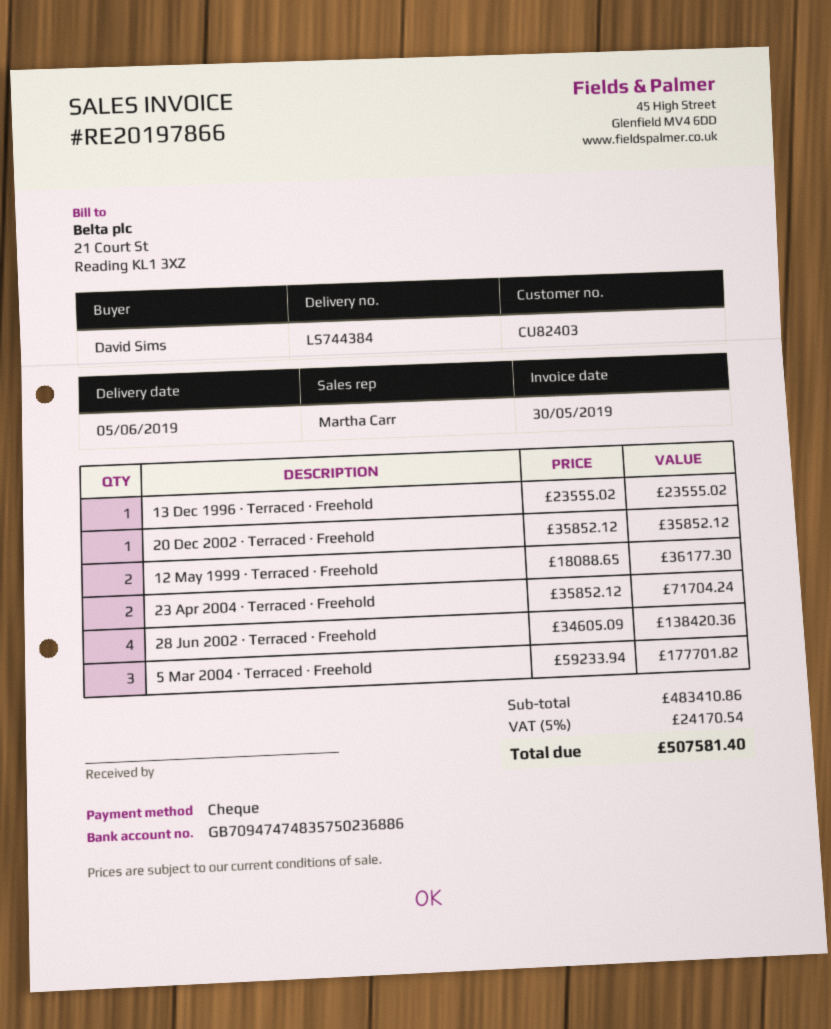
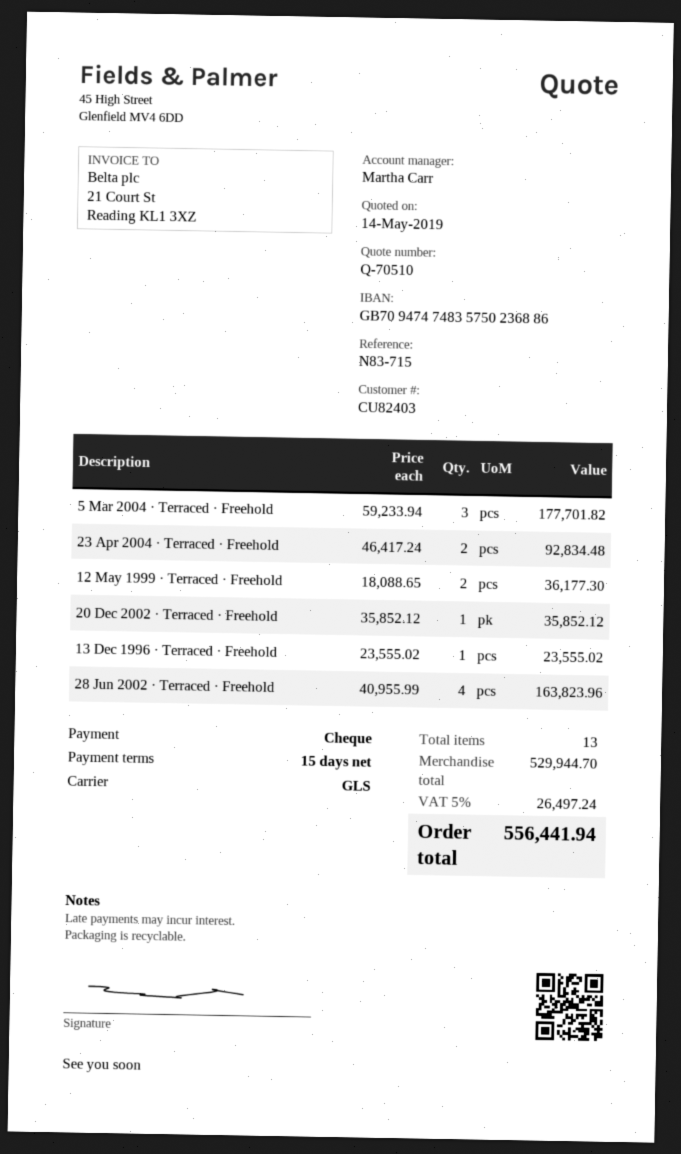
23 Apr 2004 · Terraced · Freehold: 2 x 35852.12 = 71704.24 -> 2 x 46417.24 = 92834.48
28 Jun 2002 · Terraced · Freehold: 4 x 34605.09 = 138420.36 -> 4 x 40955.99 = 163823.96
subtotal: 483410.86 -> 529944.70
tax: 5% = 24170.54 -> 5% = 26497.24
total: 507581.40 -> 556441.94

